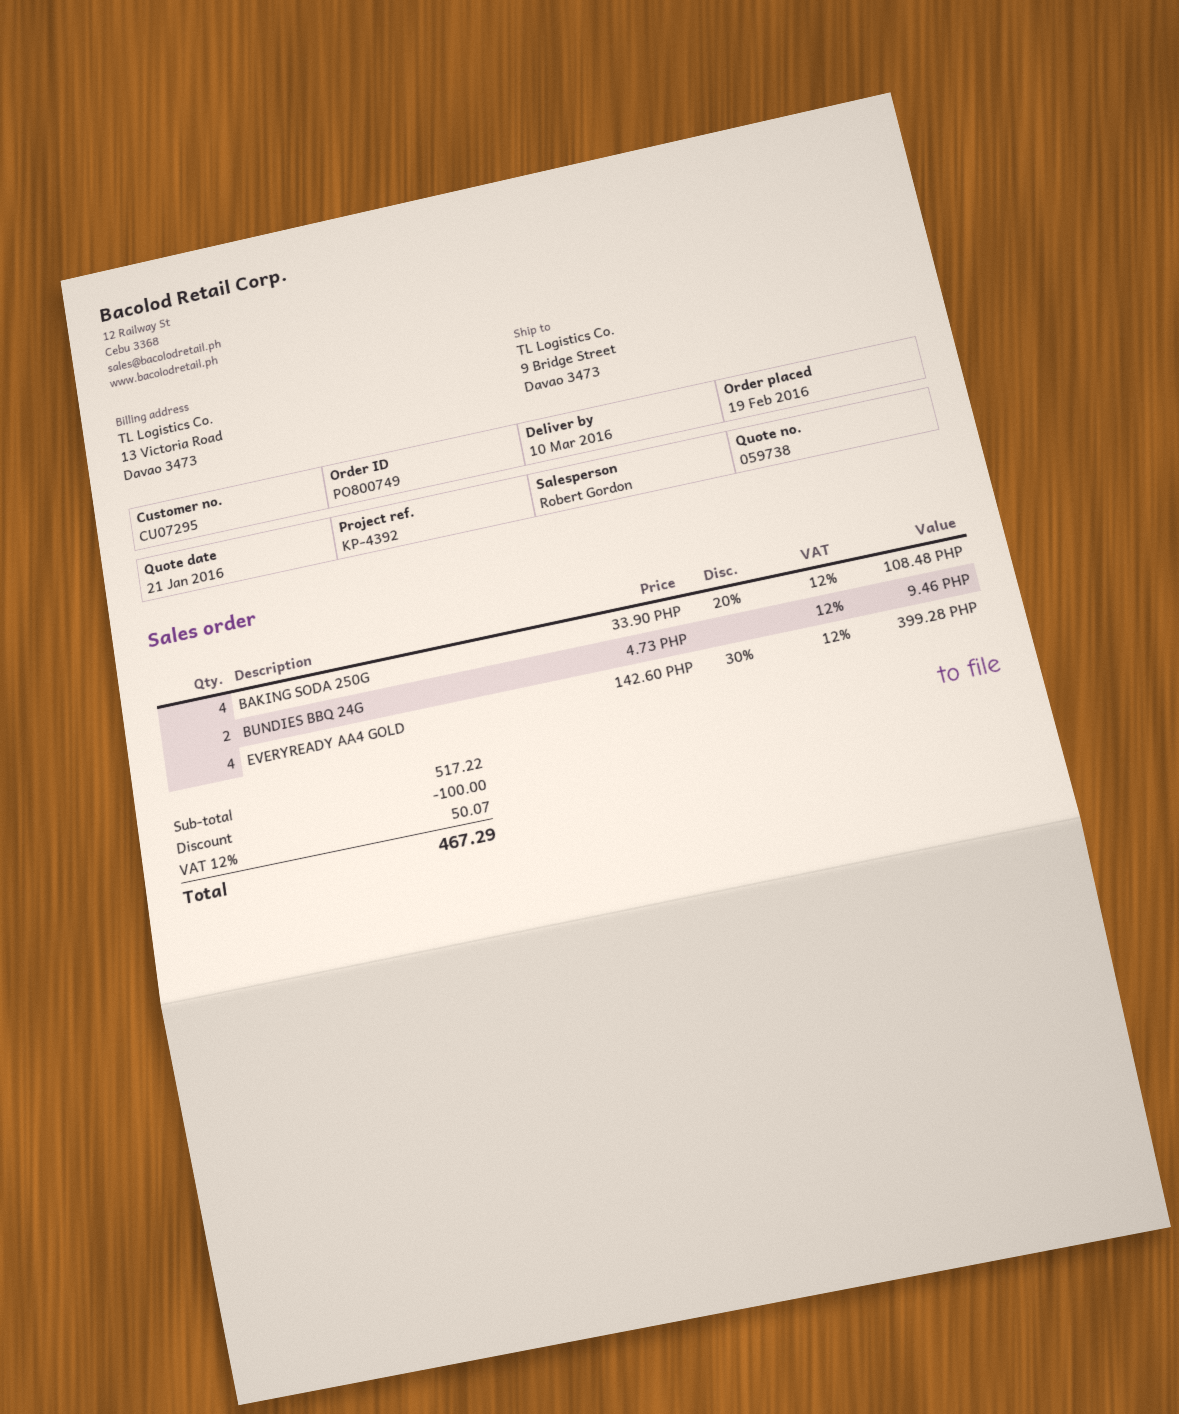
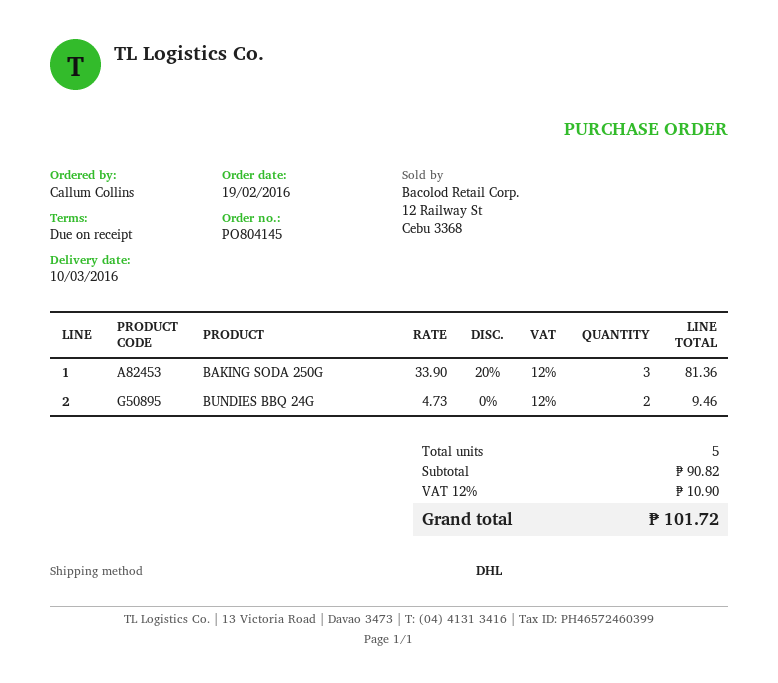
order number: PO800749 -> PO804145
BAKING SODA 250G: 4 x 33.90 - 20% = 108.48 -> 3 x 33.90 - 20% = 81.36
EVERYREADY AA4 GOLD: 4 x 142.60 - 30% = 399.28 -> none
subtotal: 517.22 -> 90.82
discount: 100.00 -> none
tax: 12% = 50.07 -> 12% = 10.90
total: 467.29 -> 101.72

